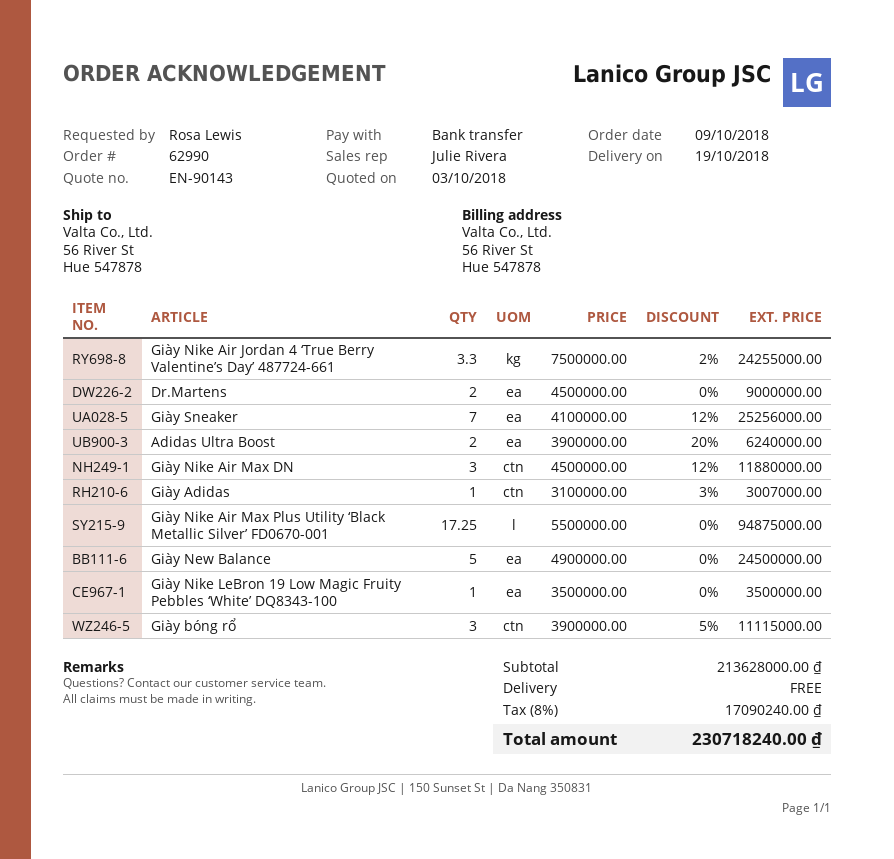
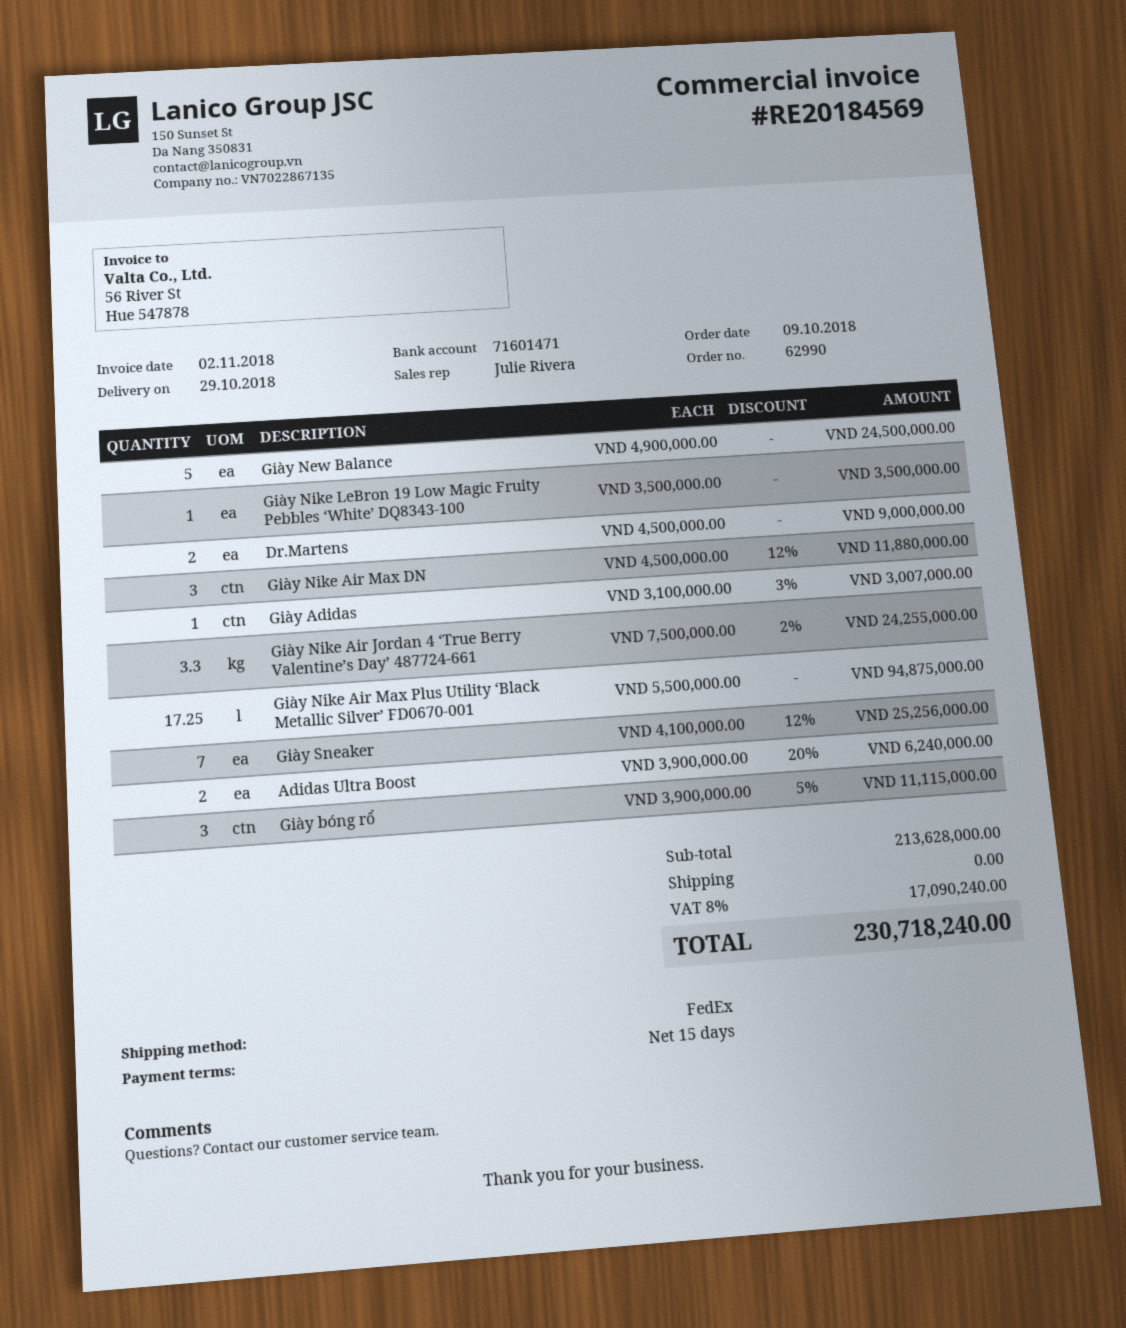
delivery date: 2018-10-19 -> 2018-10-29

